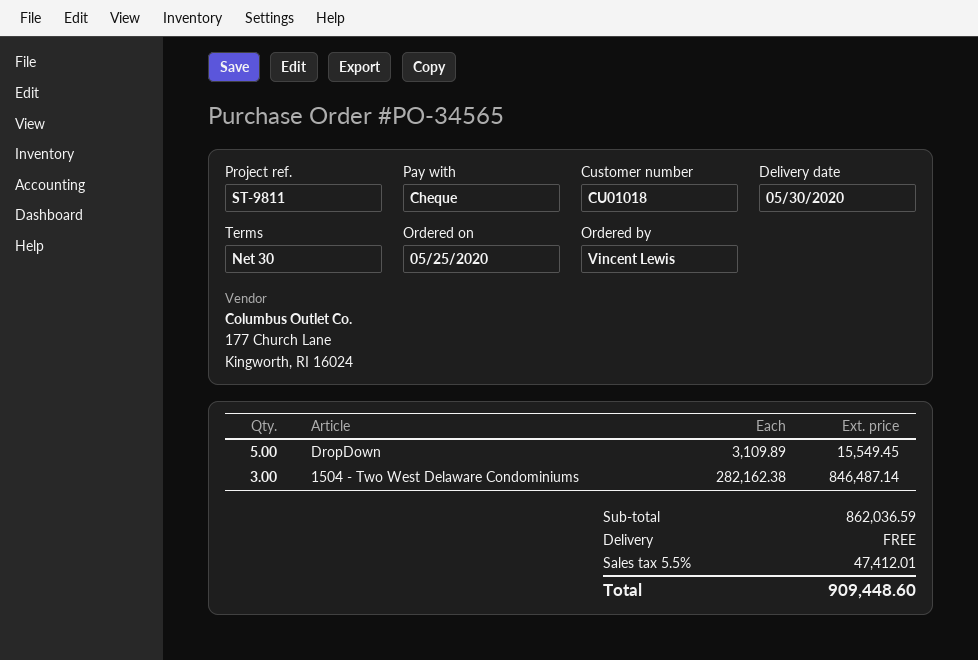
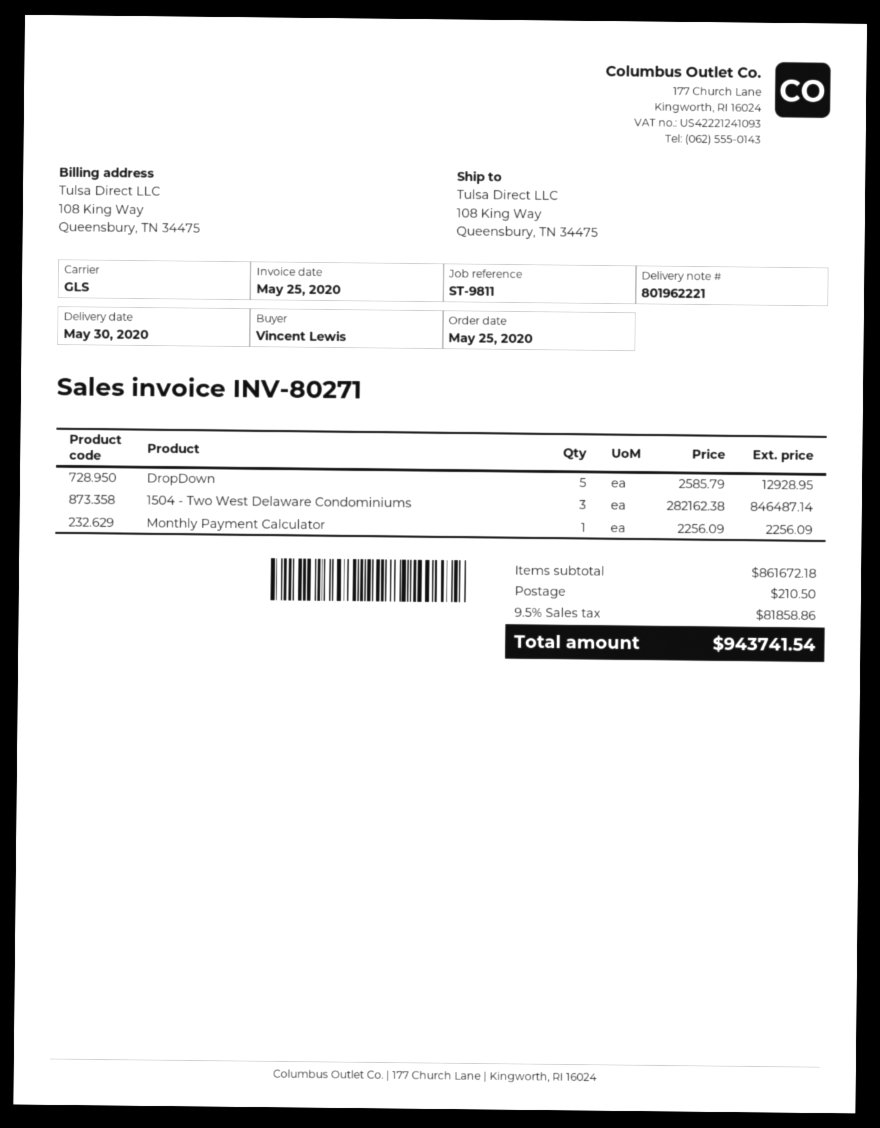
DropDown: 5 x 3109.89 = 15549.45 -> 5 x 2585.79 = 12928.95
Monthly Payment Calculator: none -> 1 x 2256.09 = 2256.09
subtotal: 862036.59 -> 861672.18
shipping: 0.00 -> 210.50
tax: 5.5% = 47412.01 -> 9.5% = 81858.86
total: 909448.60 -> 943741.54

